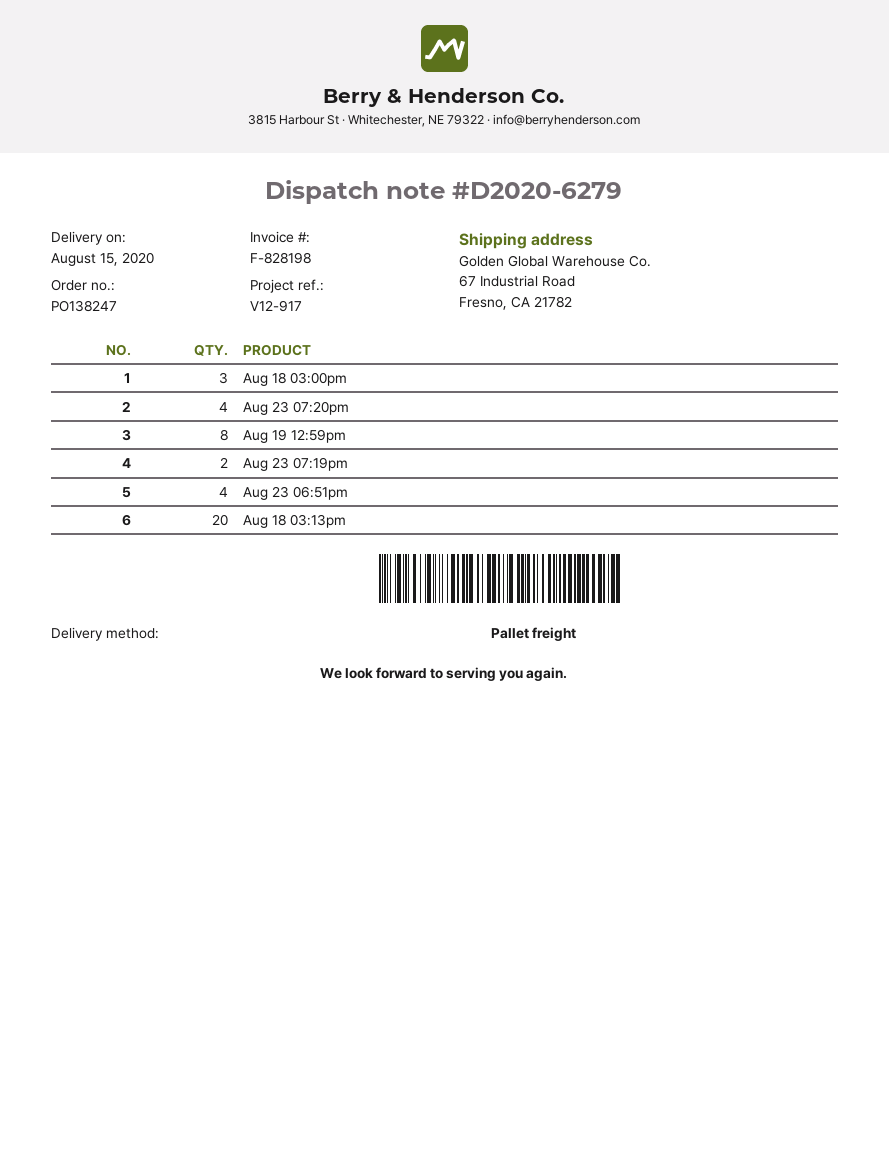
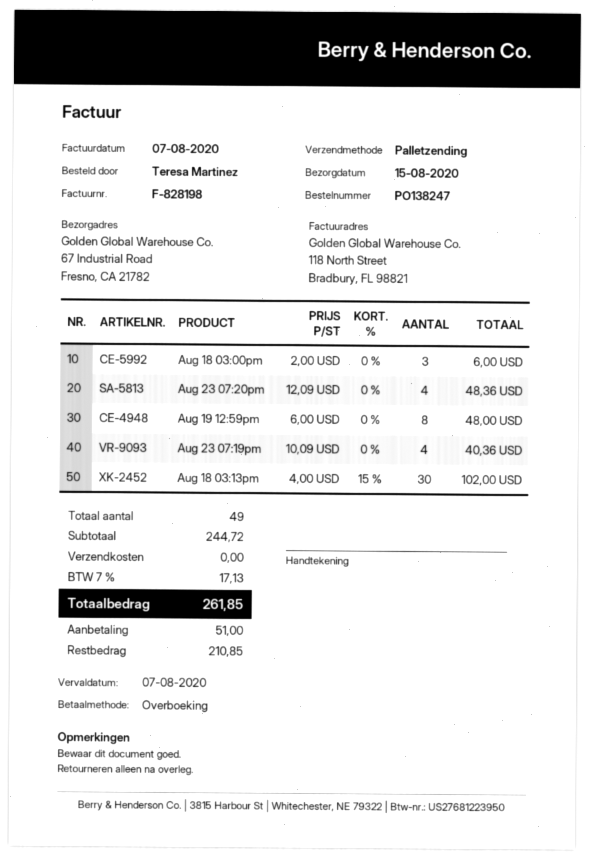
Aug 23 07:19pm: 2 -> 4
Aug 23 06:51pm: 4 -> none
Aug 18 03:13pm: 20 -> 30

